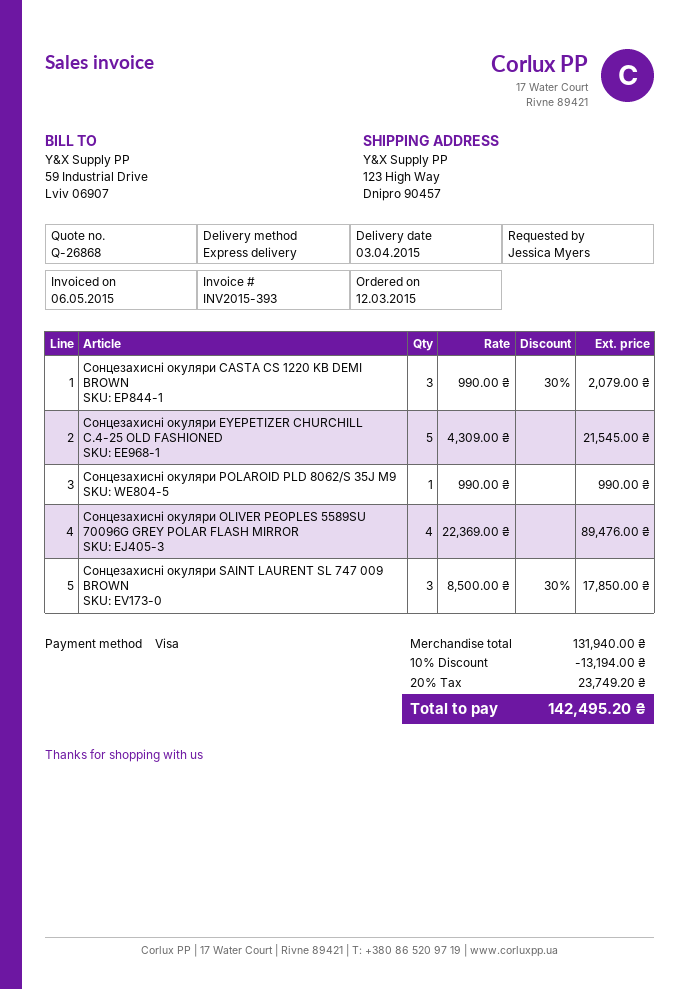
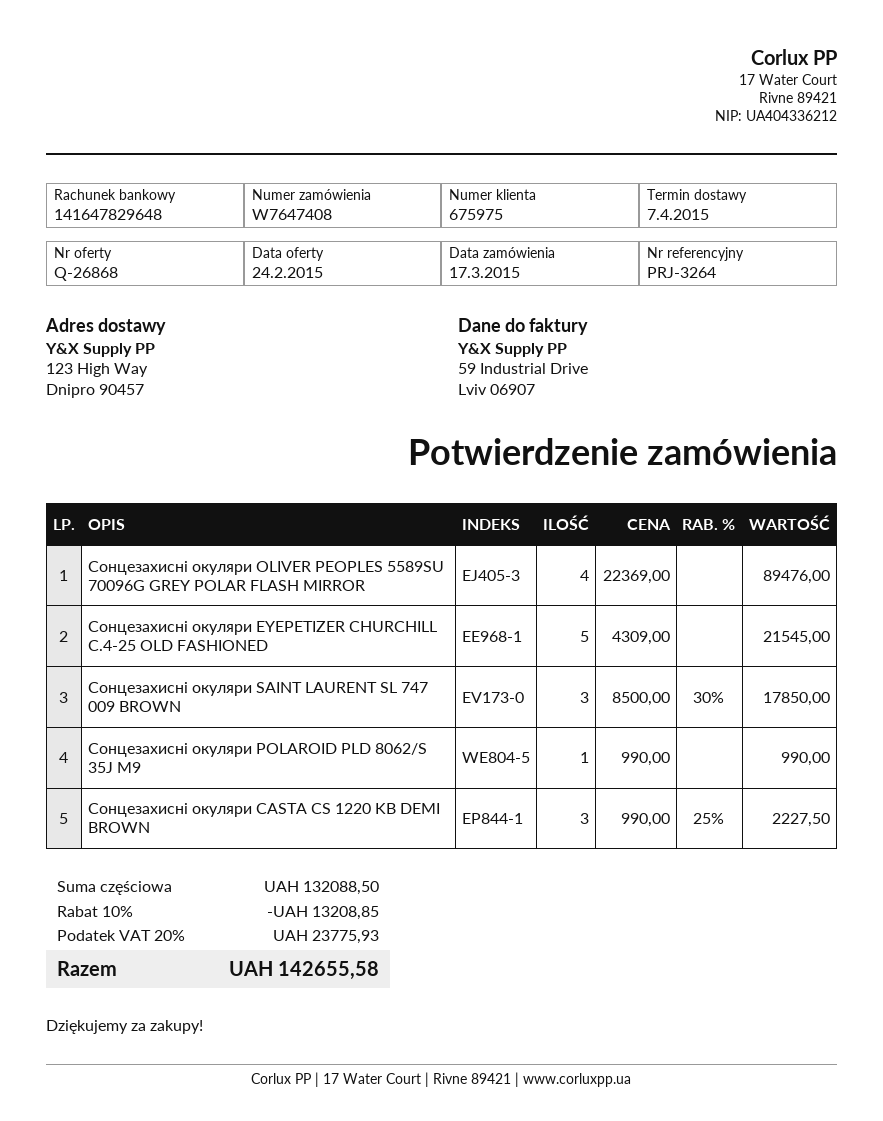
order date: 2015-03-12 -> 2015-03-17
delivery date: 2015-04-03 -> 2015-04-07
Сонцезахисні окуляри CASTA CS 1220 KB DEMI BROWN: 3 x 990.00 - 30% = 2079.00 -> 3 x 990.00 - 25% = 2227.50
subtotal: 131940.00 -> 132088.50
discount: 10% = 13194.00 -> 10% = 13208.85
tax: 20% = 23749.20 -> 20% = 23775.93
total: 142495.20 -> 142655.58

